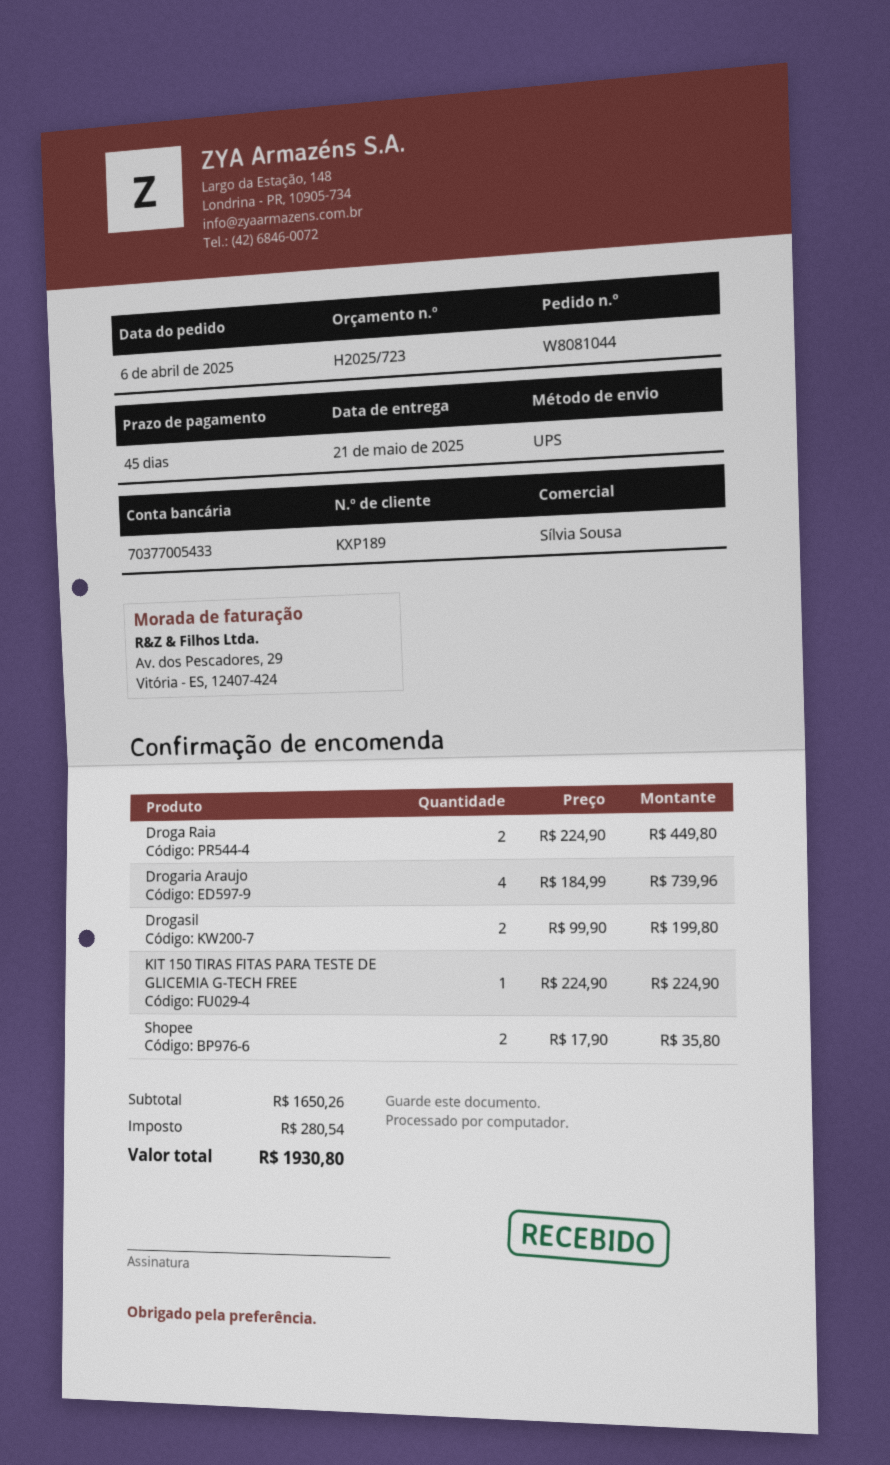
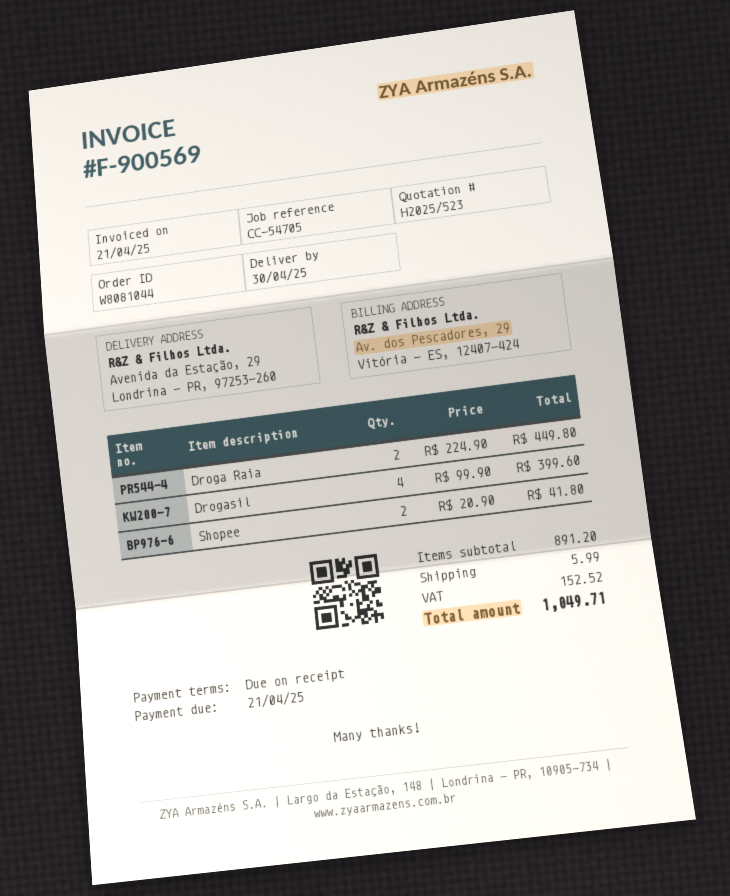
quote number: H2025/723 -> H2025/523
delivery date: 2025-05-21 -> 2025-04-30
payment terms: 45 days -> on receipt
Drogaria Araujo: 4 x 184.99 = 739.96 -> none
Drogasil: 2 x 99.90 = 199.80 -> 4 x 99.90 = 399.60
KIT 150 TIRAS FITAS PARA TESTE DE GLICEMIA G-TECH FREE: 1 x 224.90 = 224.90 -> none
Shopee: 2 x 17.90 = 35.80 -> 2 x 20.90 = 41.80
subtotal: 1650.26 -> 891.20
shipping: none -> 5.99
tax: 280.54 -> 152.52
total: 1930.80 -> 1049.71

